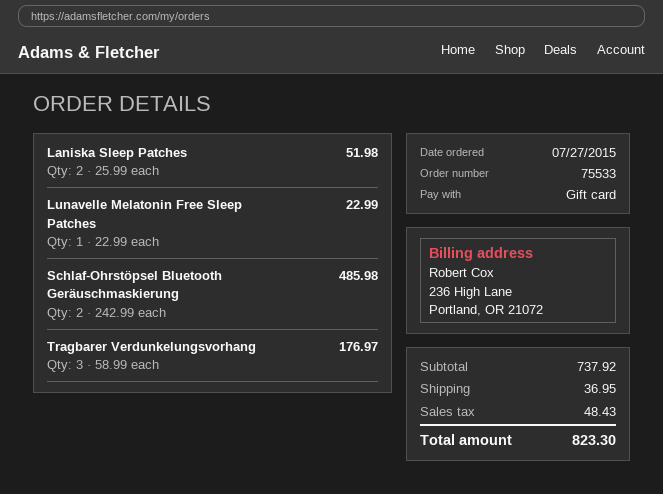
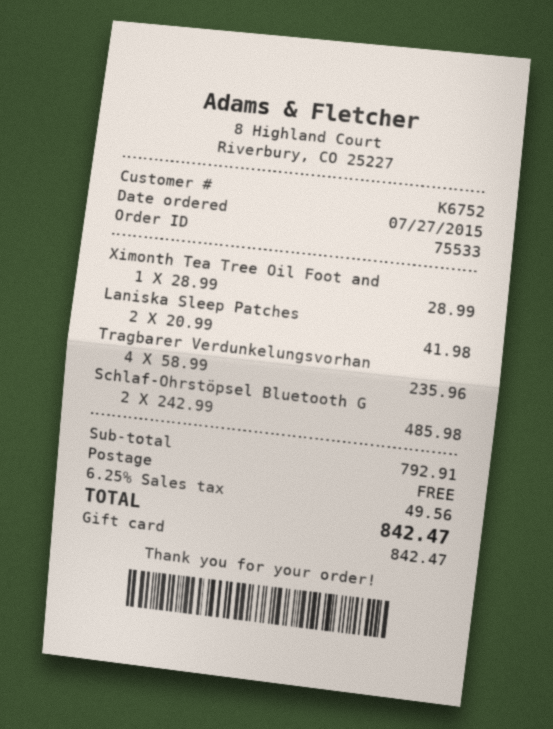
Laniska Sleep Patches: 2 x 25.99 = 51.98 -> 2 x 20.99 = 41.98
Lunavelle Melatonin Free Sleep Patches: 1 x 22.99 = 22.99 -> none
Tragbarer Verdunkelungsvorhang: 3 x 58.99 = 176.97 -> 4 x 58.99 = 235.96
Ximonth Tea Tree Oil Foot and: none -> 1 x 28.99 = 28.99
subtotal: 737.92 -> 792.91
shipping: 36.95 -> 0.00
tax: 48.43 -> 49.56
total: 823.30 -> 842.47

